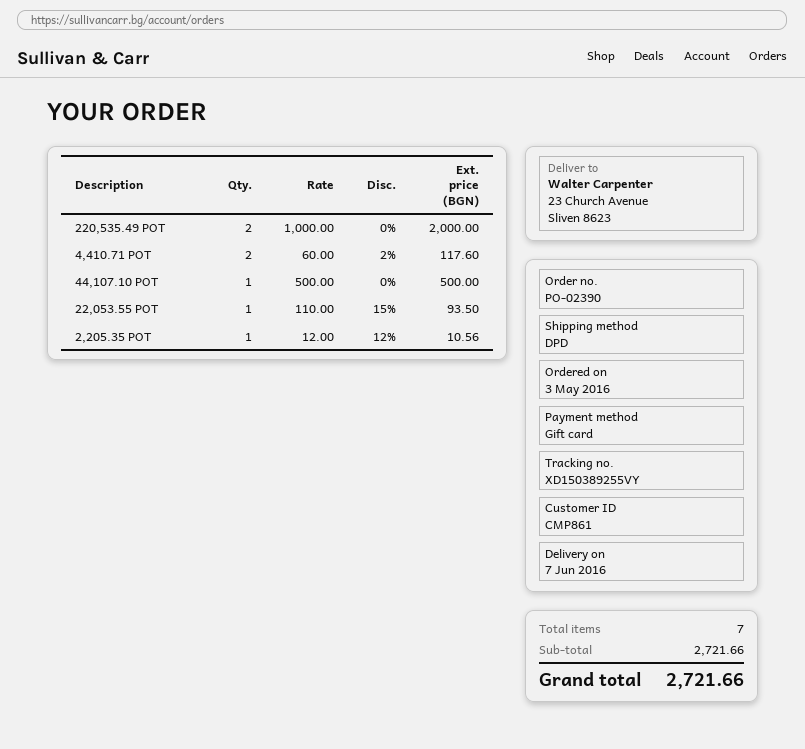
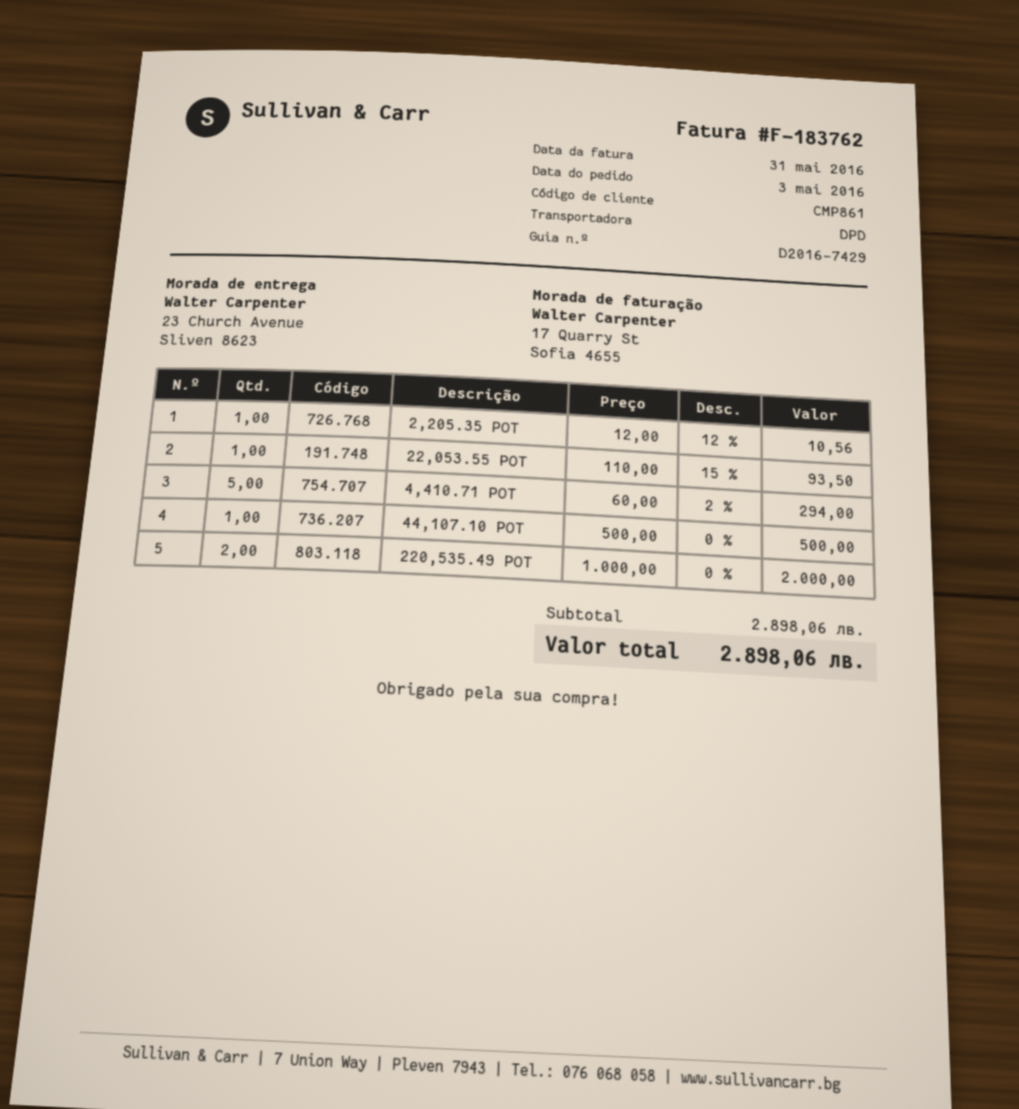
4,410.71 POT: 2 x 60.00 - 2% = 117.60 -> 5 x 60.00 - 2% = 294.00
subtotal: 2721.66 -> 2898.06
total: 2721.66 -> 2898.06

